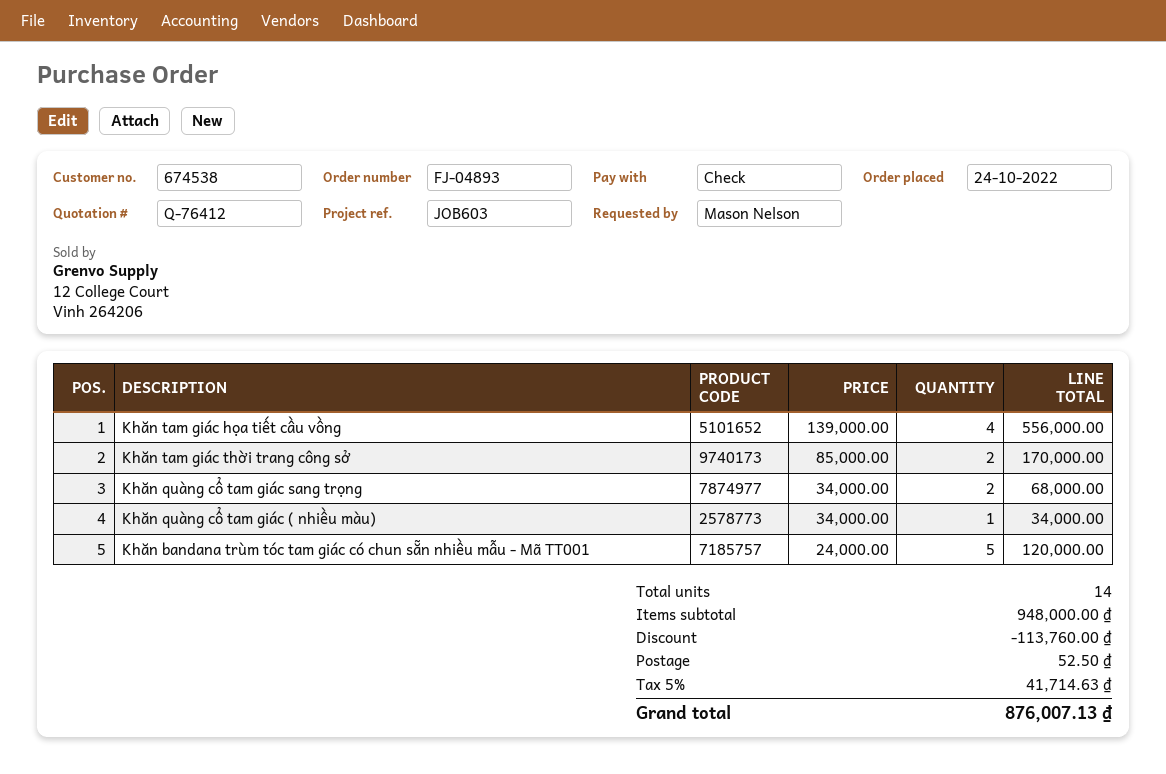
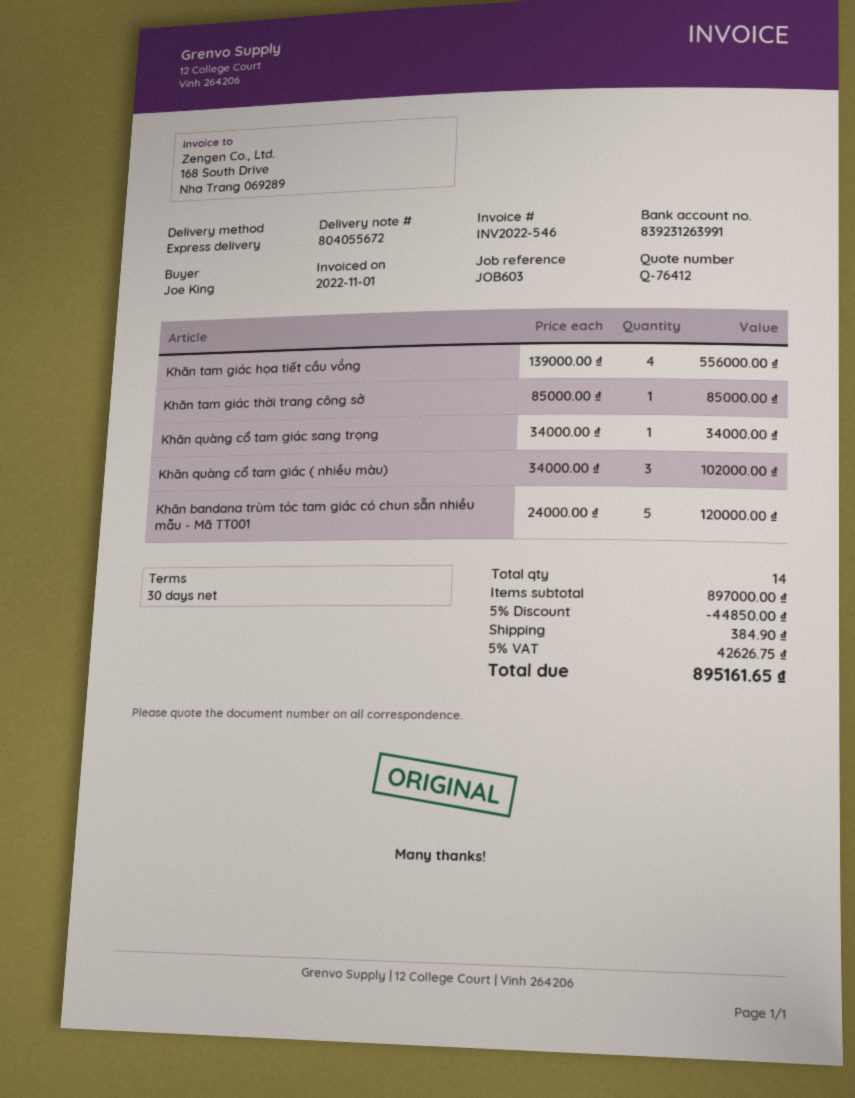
ordered by: Mason Nelson -> Joe King
Khăn tam giác thời trang công sở: 2 x 85000.00 = 170000.00 -> 1 x 85000.00 = 85000.00
Khăn quàng cổ tam giác sang trọng: 2 x 34000.00 = 68000.00 -> 1 x 34000.00 = 34000.00
Khăn quàng cổ tam giác ( nhiều màu): 1 x 34000.00 = 34000.00 -> 3 x 34000.00 = 102000.00
subtotal: 948000.00 -> 897000.00
discount: 113760.00 -> 44850.00
shipping: 52.50 -> 384.90
tax: 5% = 41714.63 -> 5% = 42626.75
total: 876007.13 -> 895161.65

